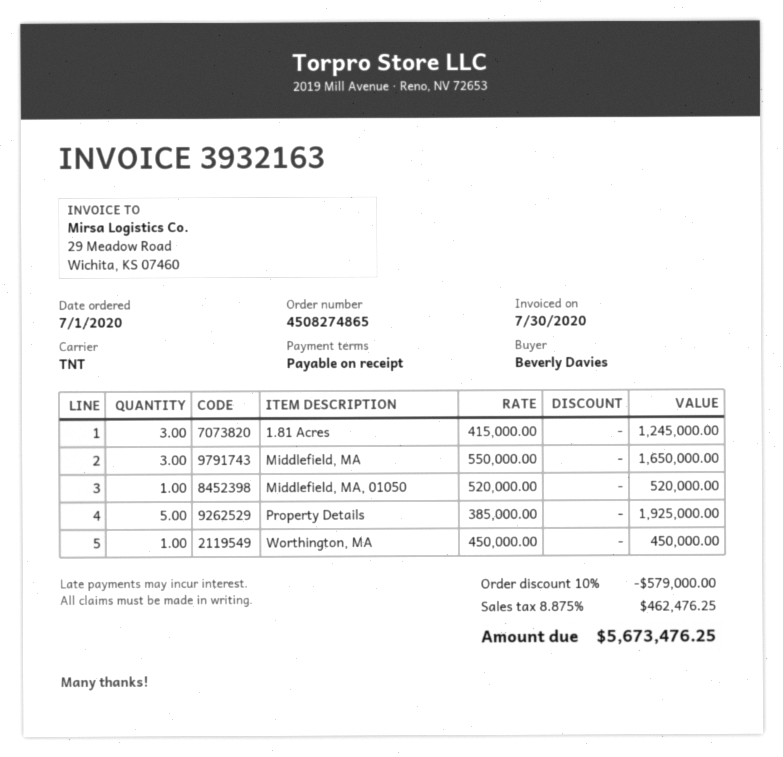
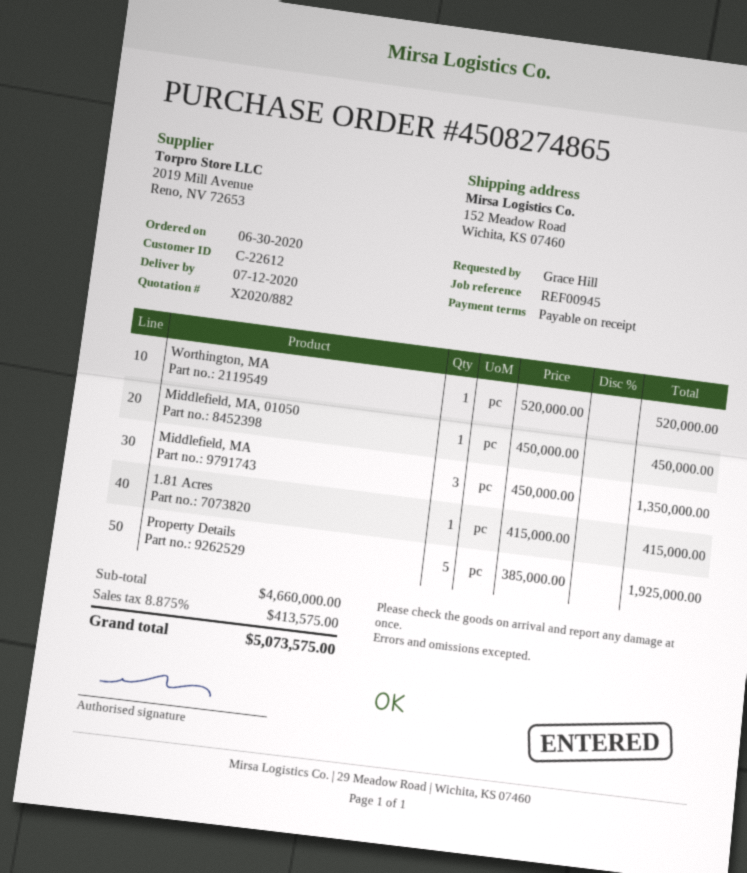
order date: 2020-07-01 -> 2020-06-30
ordered by: Beverly Davies -> Grace Hill
1.81 Acres: 3 x 415000.00 = 1245000.00 -> 1 x 415000.00 = 415000.00
Middlefield, MA: 3 x 550000.00 = 1650000.00 -> 3 x 450000.00 = 1350000.00
Middlefield, MA, 01050: 1 x 520000.00 = 520000.00 -> 1 x 450000.00 = 450000.00
Worthington, MA: 1 x 450000.00 = 450000.00 -> 1 x 520000.00 = 520000.00
discount: 10% = 579000.00 -> none
tax: 8.875% = 462476.25 -> 8.875% = 413575.00
total: 5673476.25 -> 5073575.00

